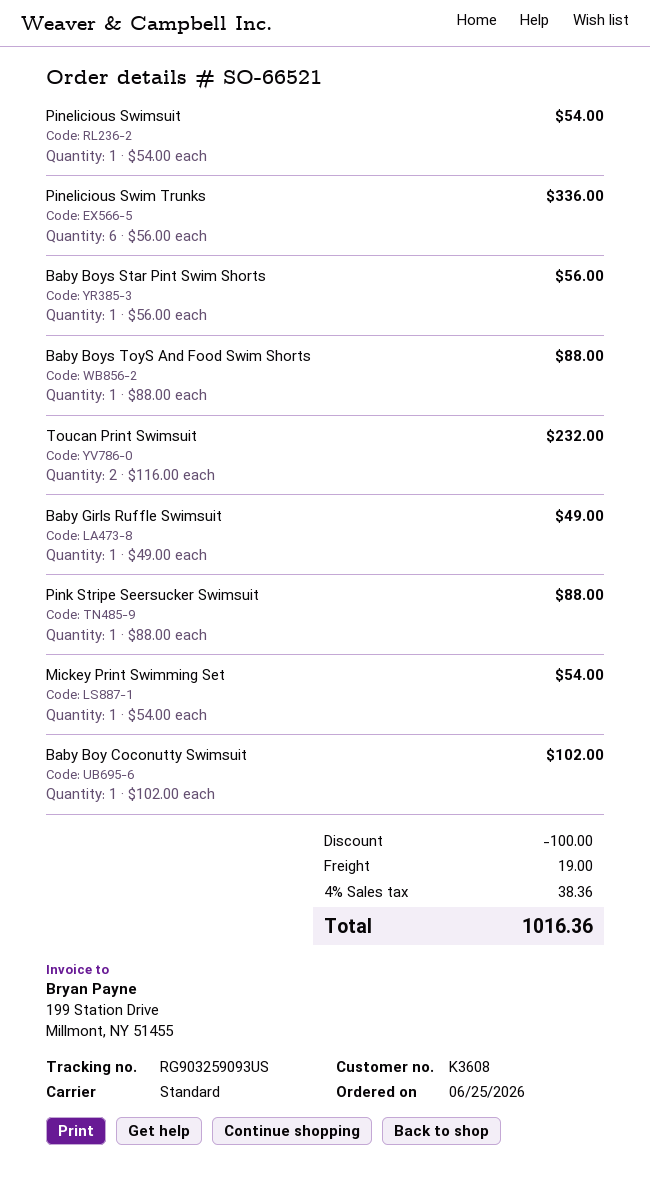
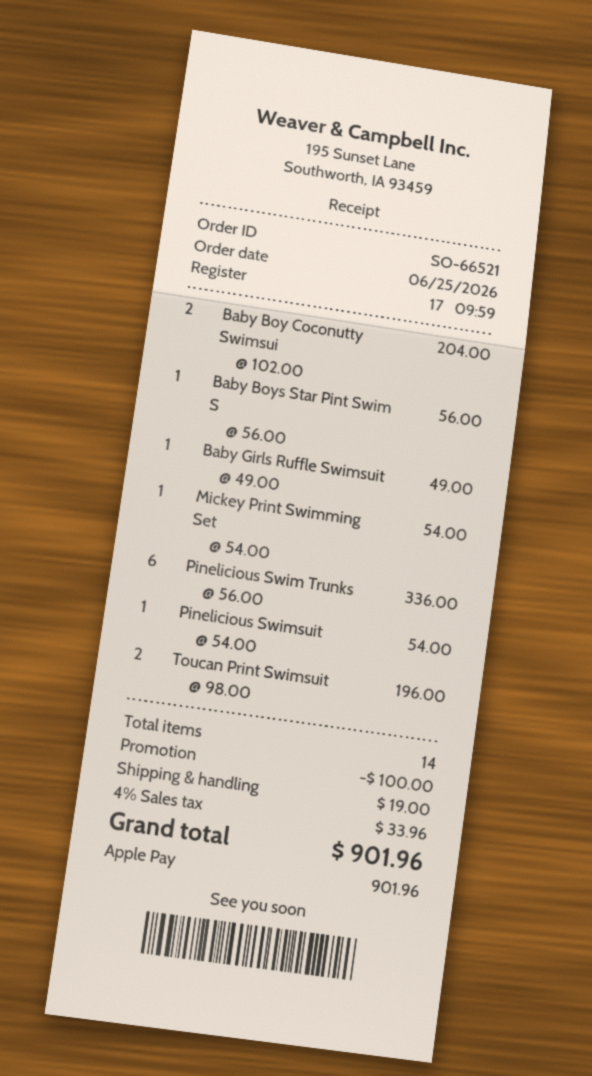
Baby Boys ToyS And Food Swim Shorts: 1 x 88.00 = 88.00 -> none
Toucan Print Swimsuit: 2 x 116.00 = 232.00 -> 2 x 98.00 = 196.00
Pink Stripe Seersucker Swimsuit: 1 x 88.00 = 88.00 -> none
Baby Boy Coconutty Swimsuit: 1 x 102.00 = 102.00 -> 2 x 102.00 = 204.00
tax: 4% = 38.36 -> 4% = 33.96
total: 1016.36 -> 901.96

